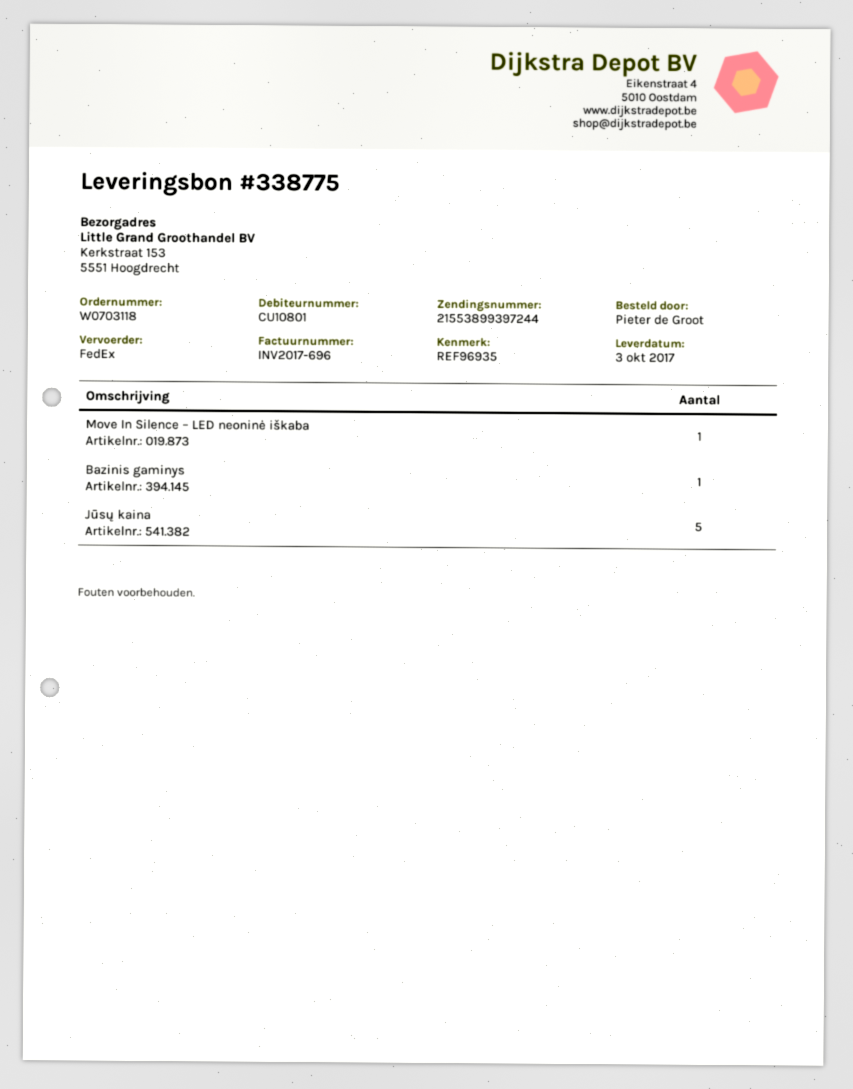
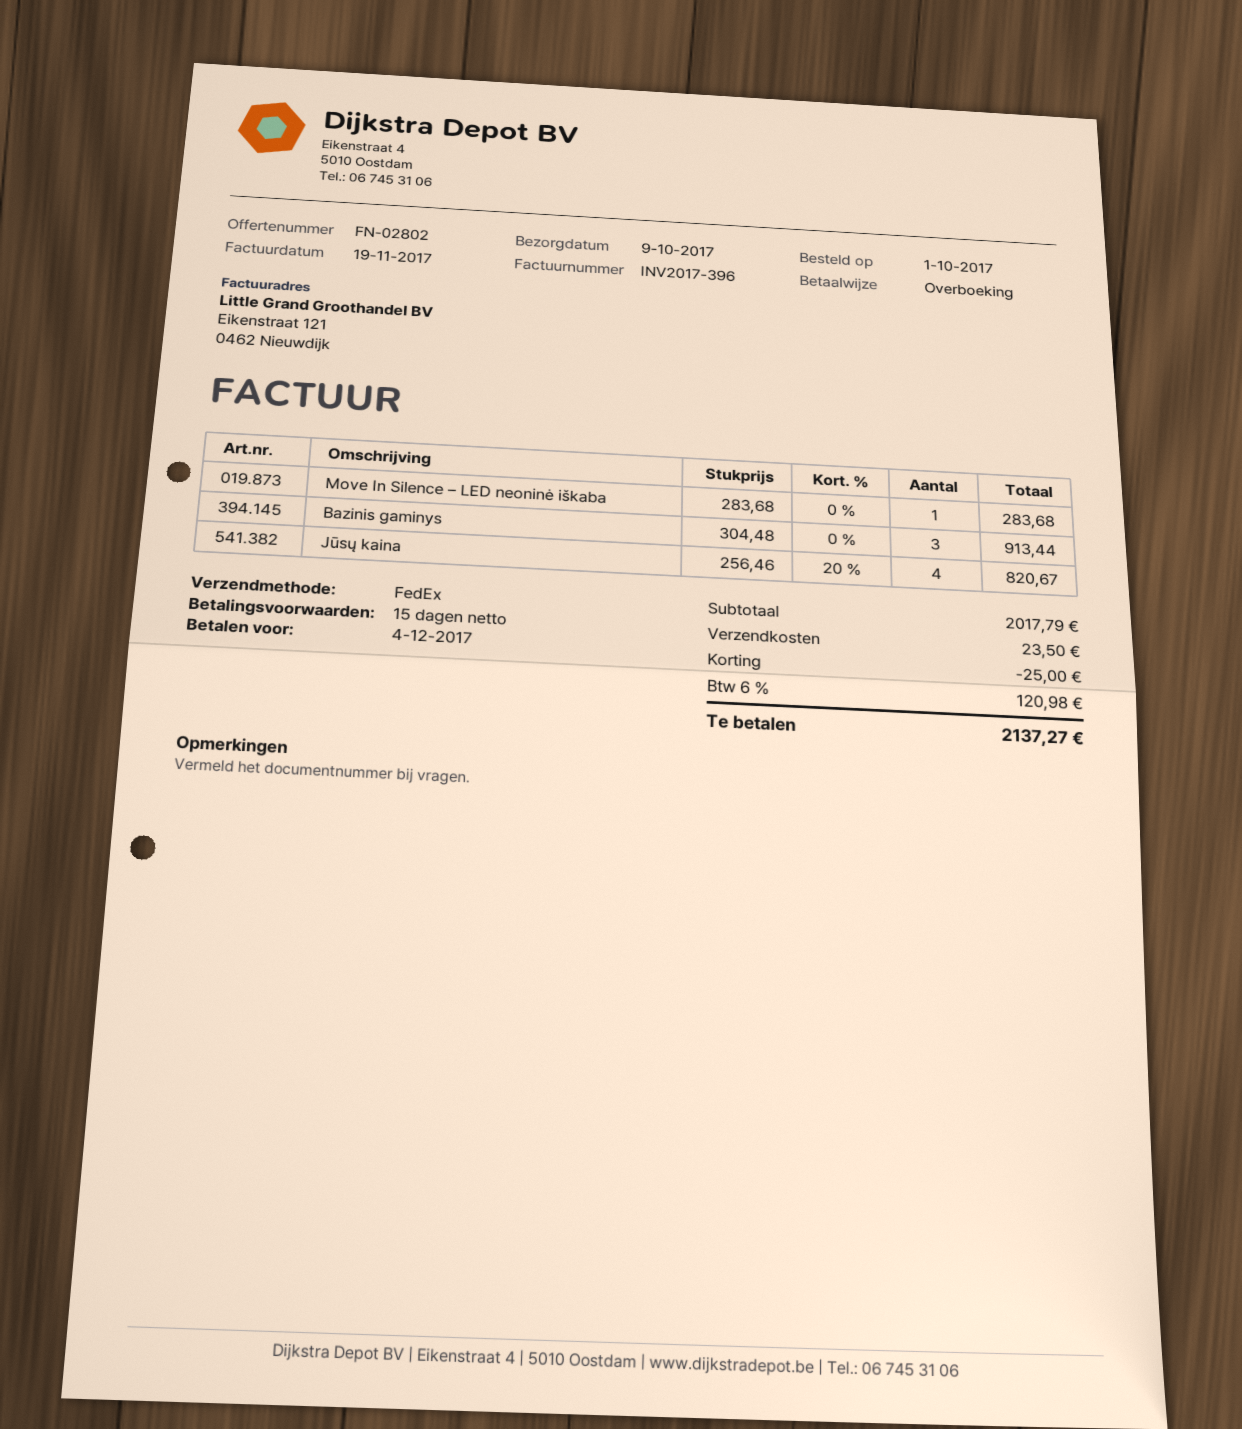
delivery date: 2017-10-03 -> 2017-10-09
invoice number: INV2017-696 -> INV2017-396
Bazinis gaminys: 1 -> 3
Jūsų kaina: 5 -> 4

